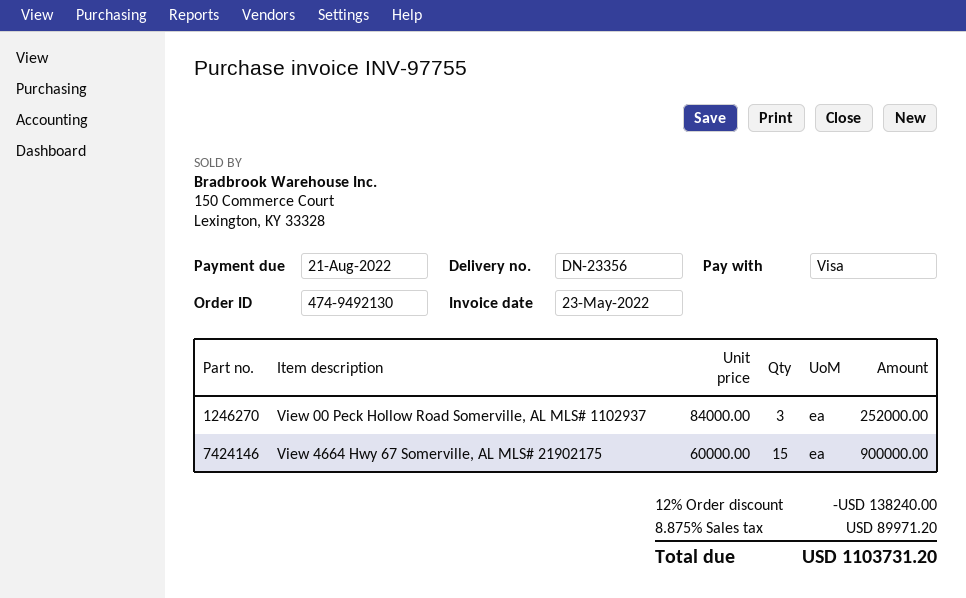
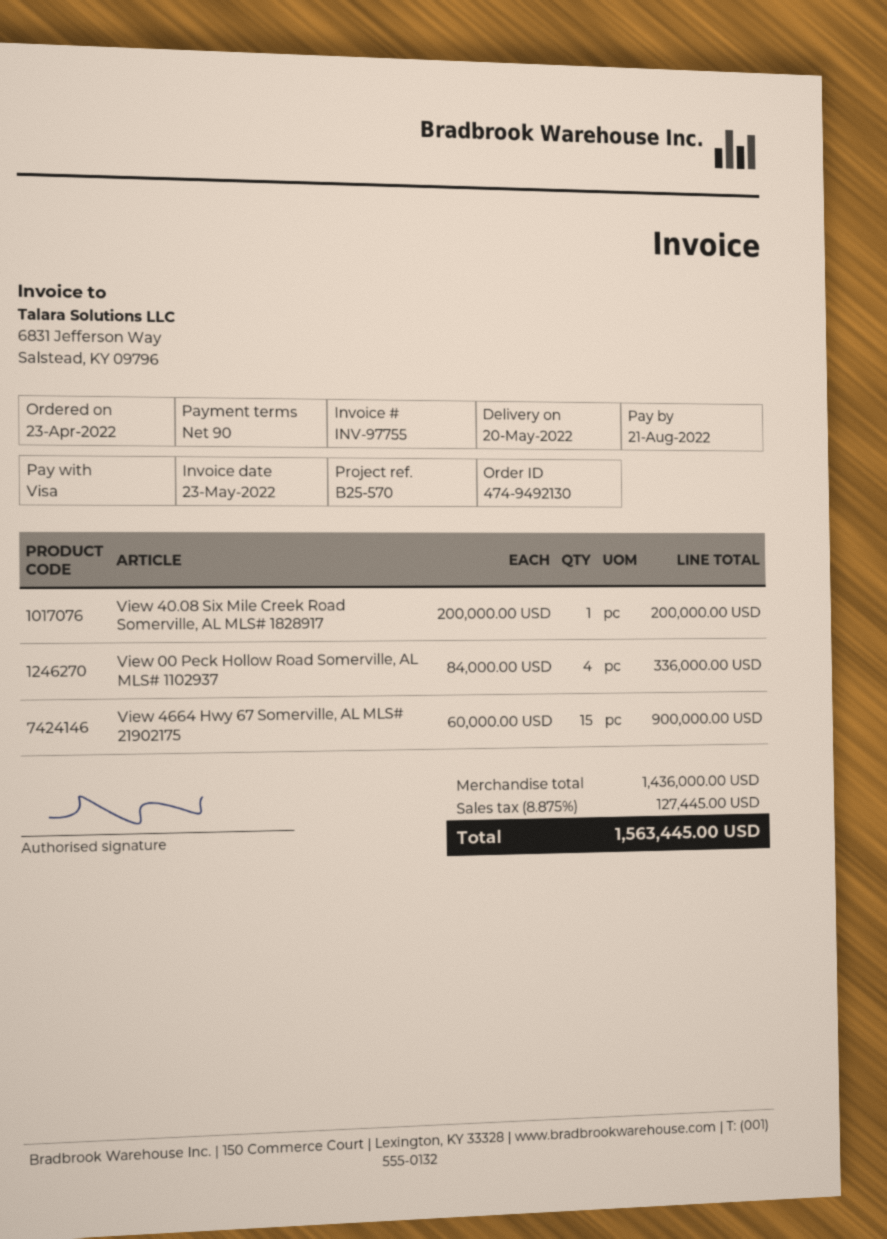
View 00 Peck Hollow Road Somerville, AL MLS# 1102937: 3 x 84000.00 = 252000.00 -> 4 x 84000.00 = 336000.00
View 40.08 Six Mile Creek Road Somerville, AL MLS# 1828917: none -> 1 x 200000.00 = 200000.00
discount: 12% = 138240.00 -> none
tax: 8.875% = 89971.20 -> 8.875% = 127445.00
total: 1103731.20 -> 1563445.00

